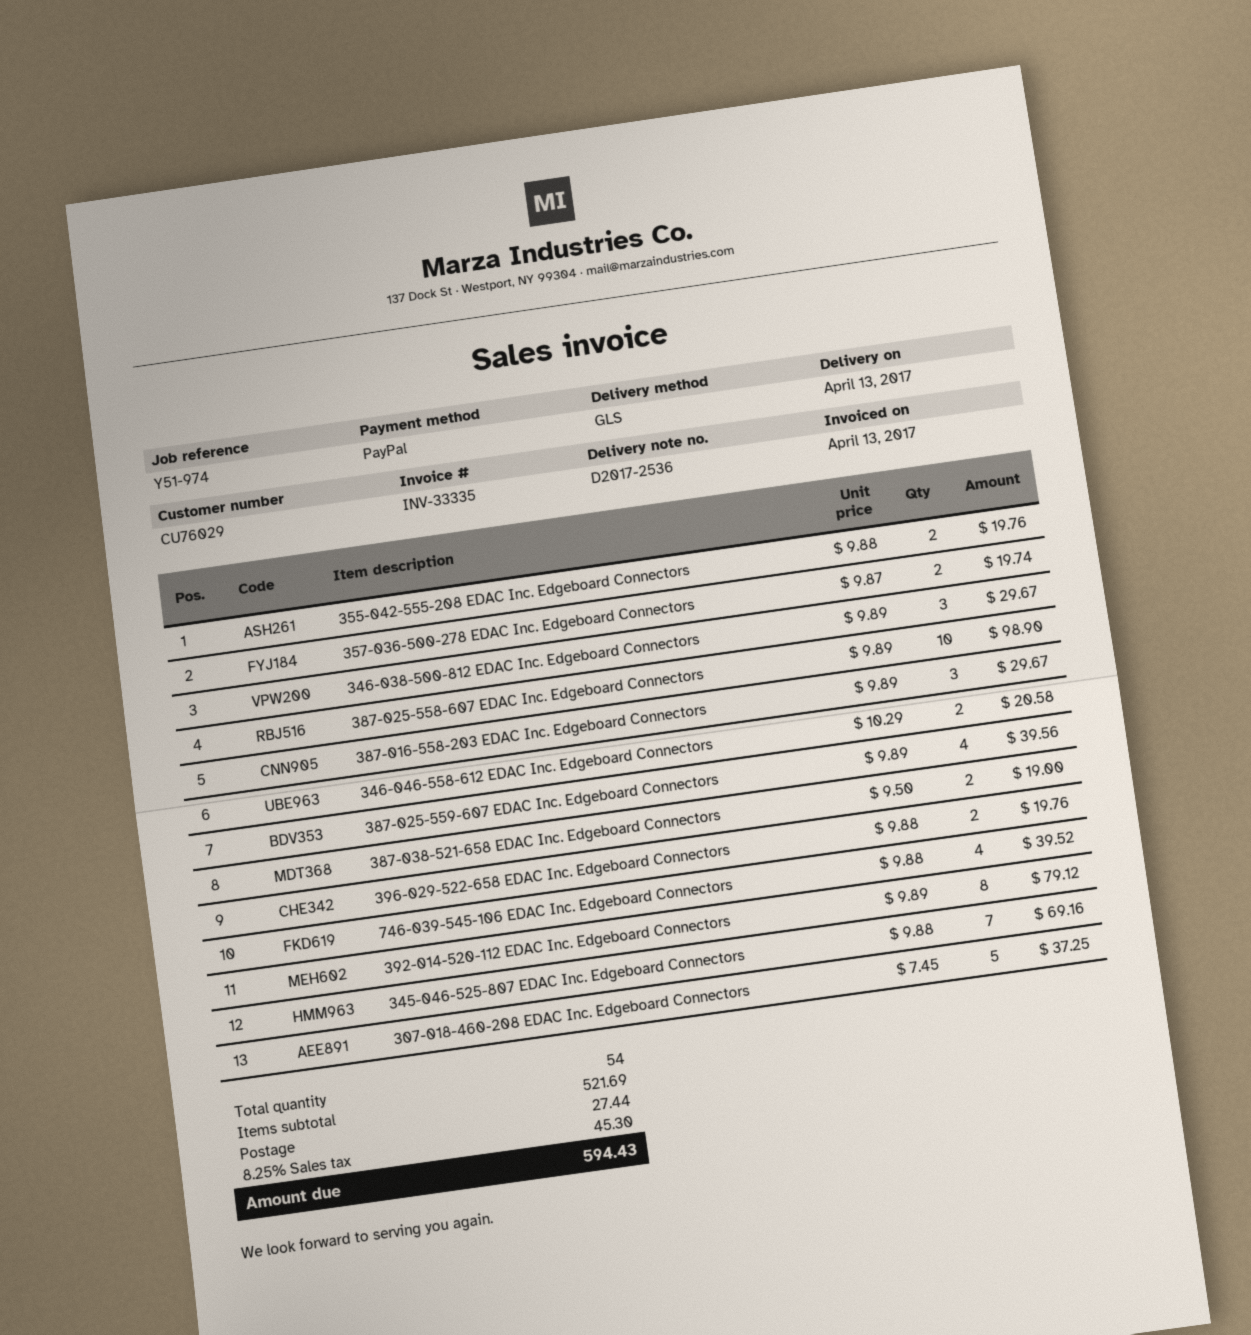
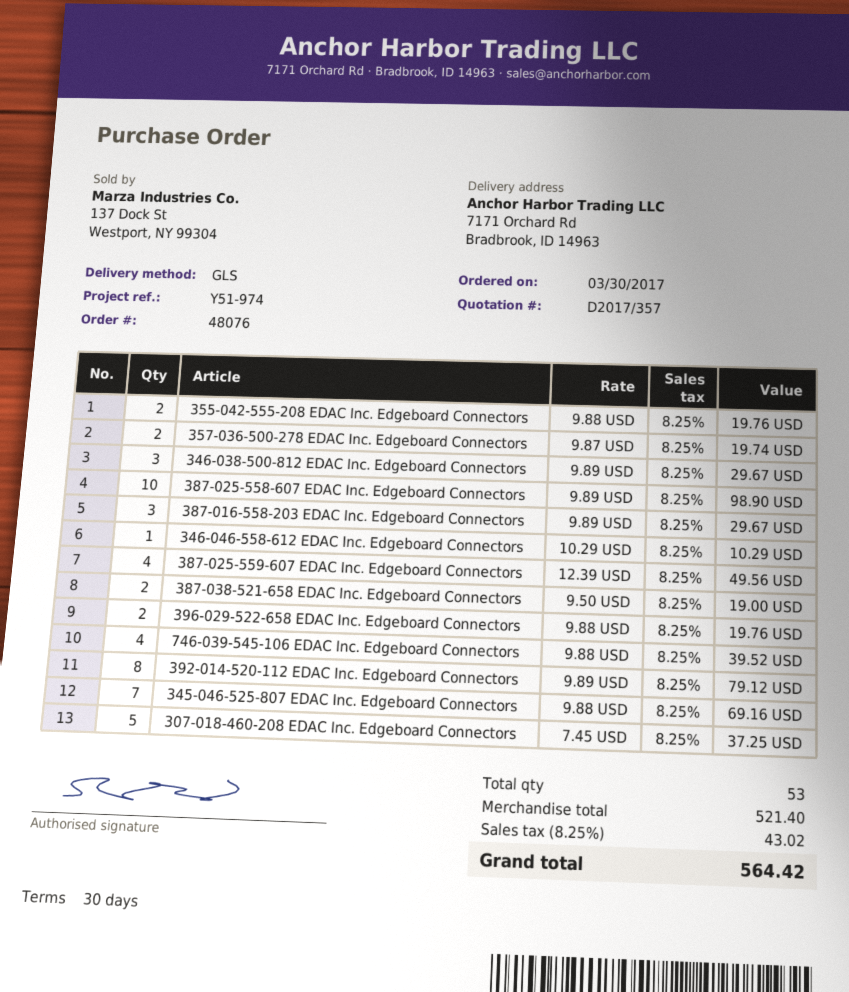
346-046-558-612 EDAC Inc. Edgeboard Connectors: 2 x 10.29 = 20.58 -> 1 x 10.29 = 10.29
387-025-559-607 EDAC Inc. Edgeboard Connectors: 4 x 9.89 = 39.56 -> 4 x 12.39 = 49.56
total quantity: 54 -> 53
subtotal: 521.69 -> 521.40
shipping: 27.44 -> none
tax: 8.25% = 45.30 -> 8.25% = 43.02
total: 594.43 -> 564.42

